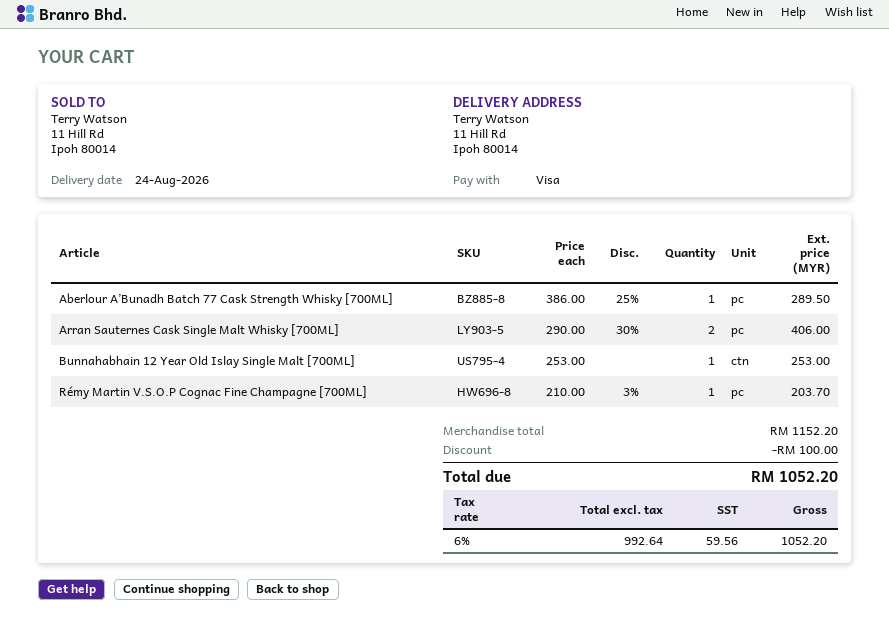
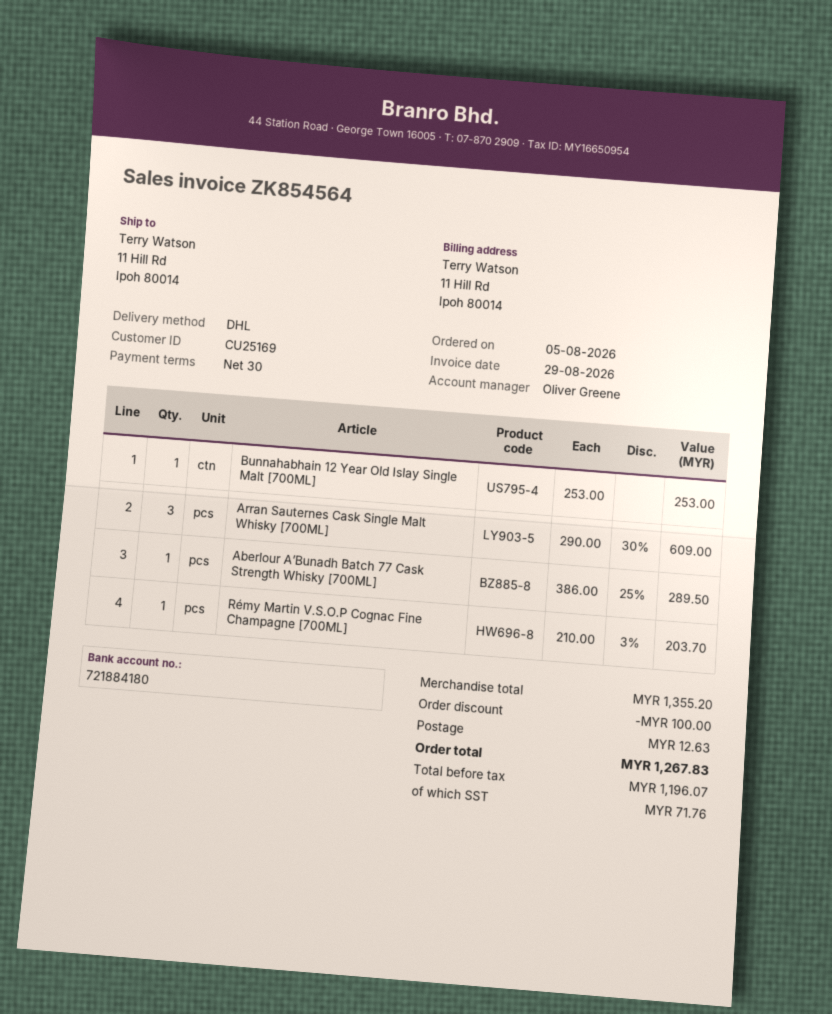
Arran Sauternes Cask Single Malt Whisky [700ML]: 2 x 290.00 - 30% = 406.00 -> 3 x 290.00 - 30% = 609.00
subtotal: 1152.20 -> 1355.20
shipping: none -> 12.63
net: 992.64 -> 1196.07
tax: 59.56 -> 71.76
total: 1052.20 -> 1267.83

